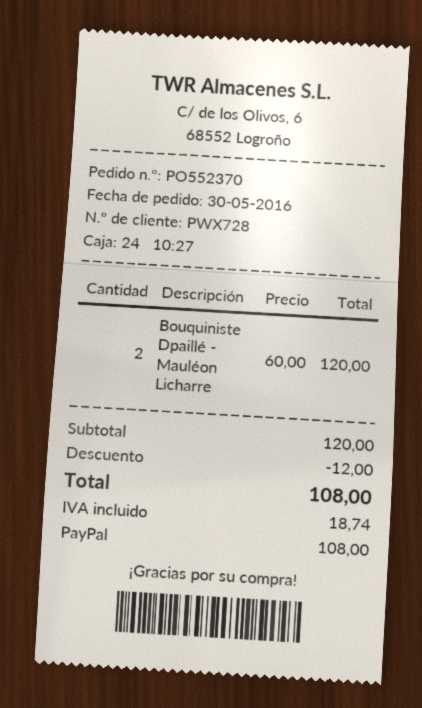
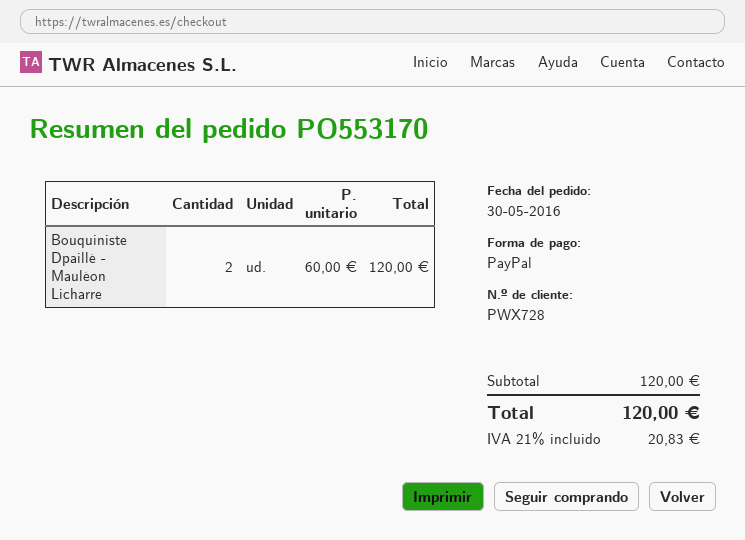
order number: PO552370 -> PO553170
discount: 12.00 -> none
tax: 18.74 -> 20.83
total: 108.00 -> 120.00

